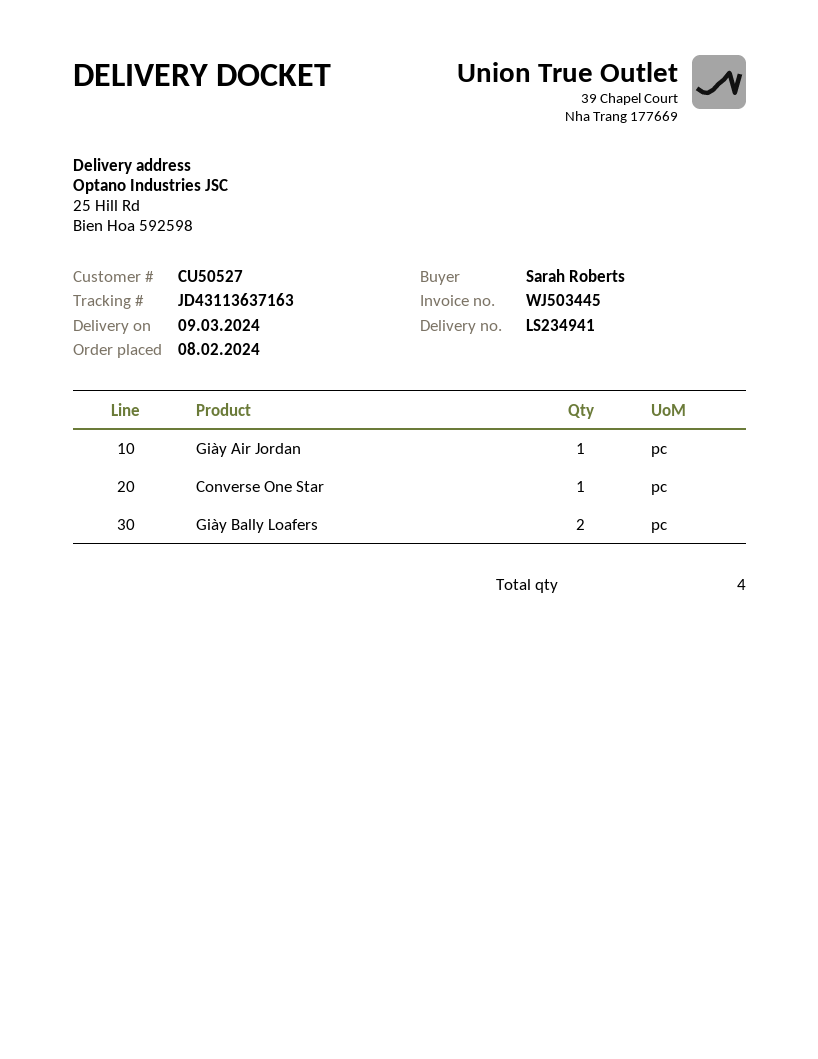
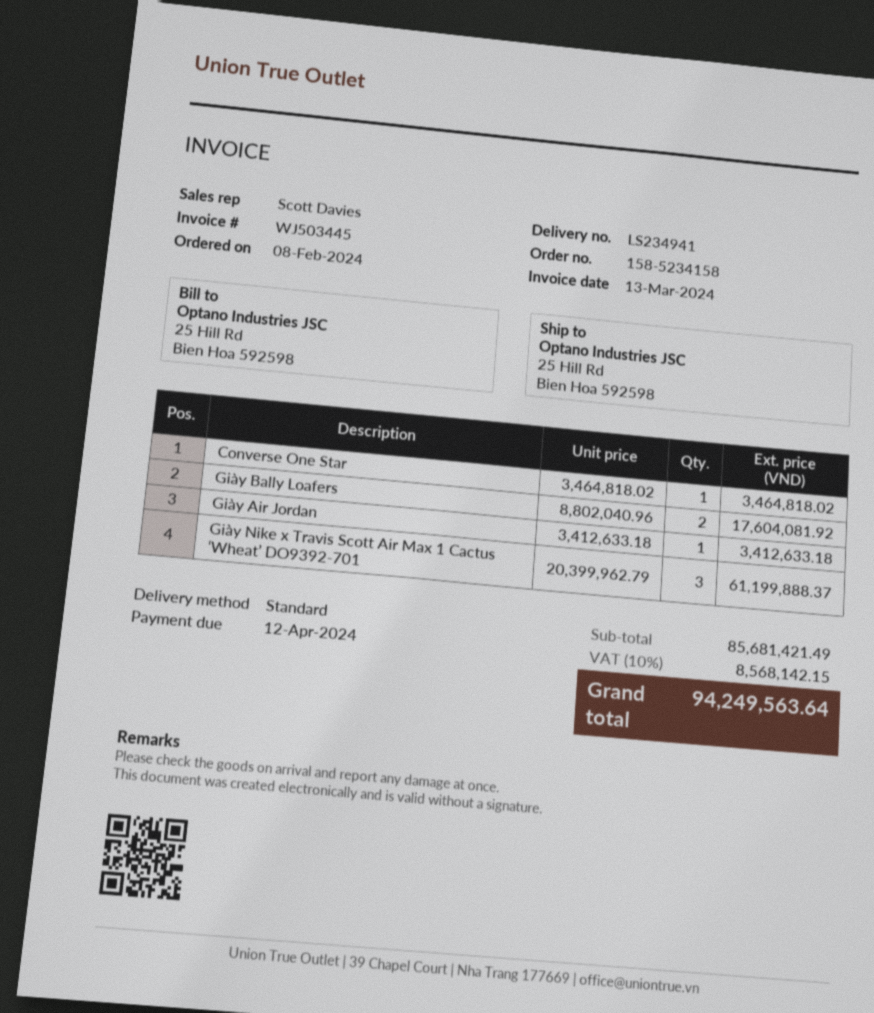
Giày Nike x Travis Scott Air Max 1 Cactus ‘Wheat’ DO9392-701: none -> 3

